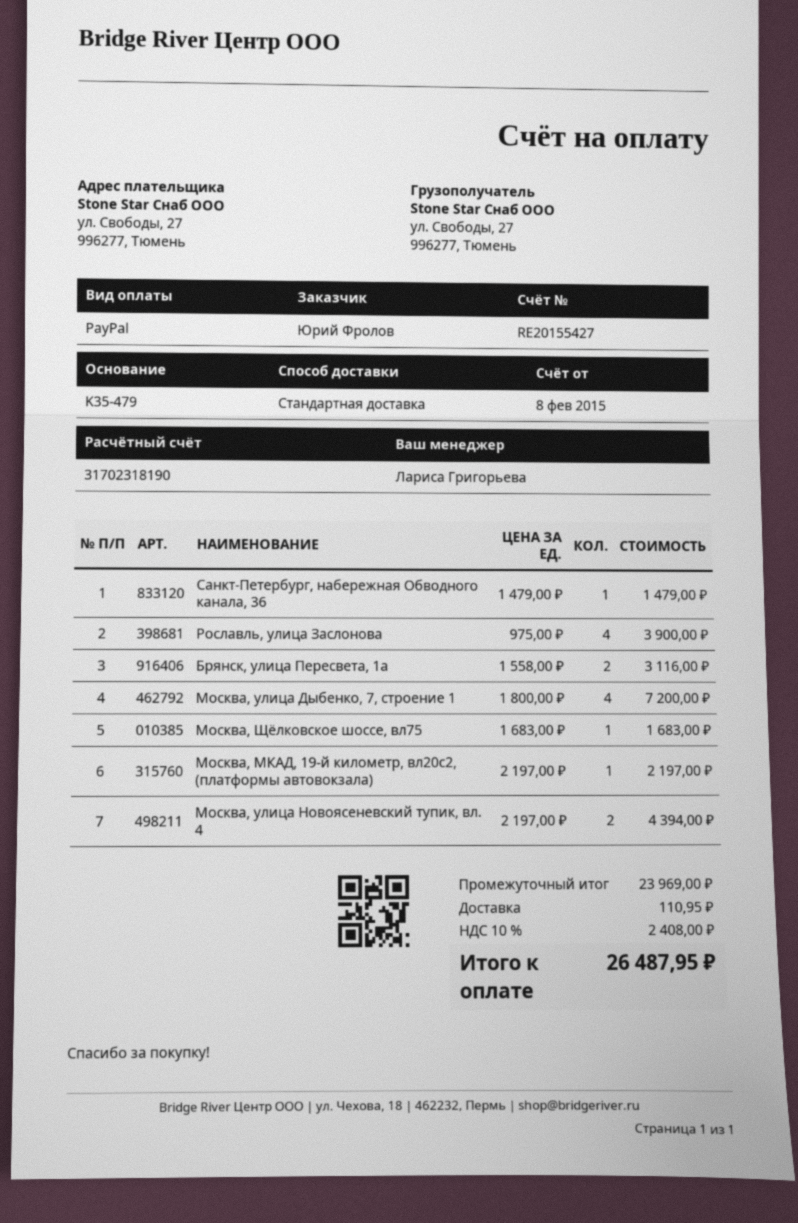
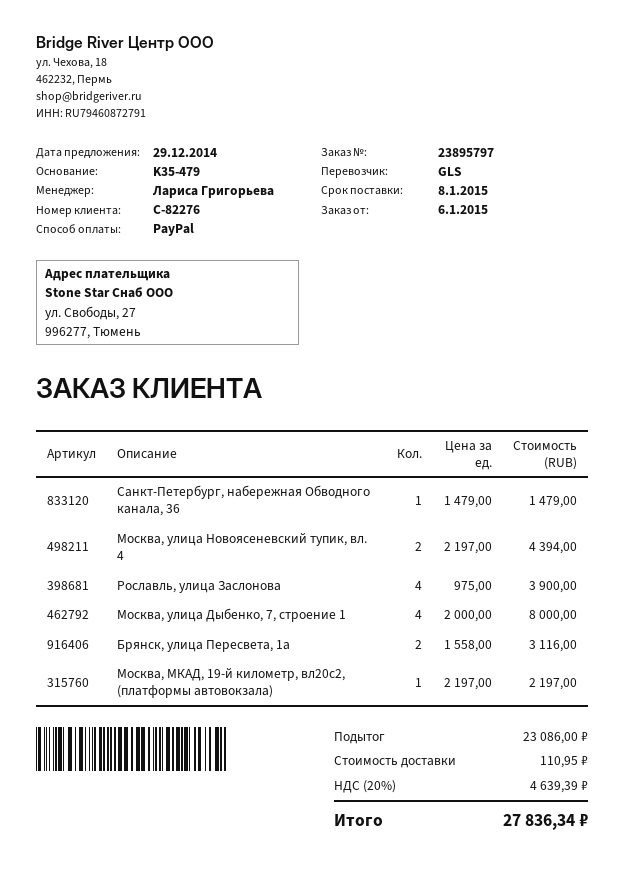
shipping method: standard -> GLS
Москва, улица Дыбенко, 7, строение 1: 4 x 1800.00 = 7200.00 -> 4 x 2000.00 = 8000.00
Москва, Щёлковское шоссе, вл75: 1 x 1683.00 = 1683.00 -> none
subtotal: 23969.00 -> 23086.00
tax: 10% = 2408.00 -> 20% = 4639.39
total: 26487.95 -> 27836.34

